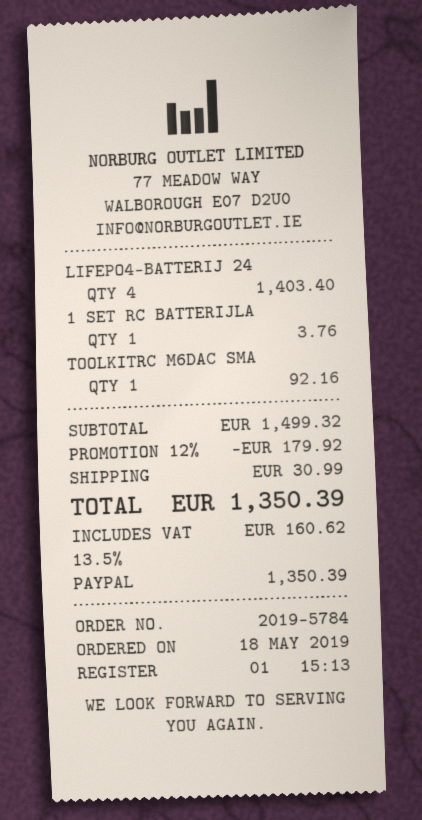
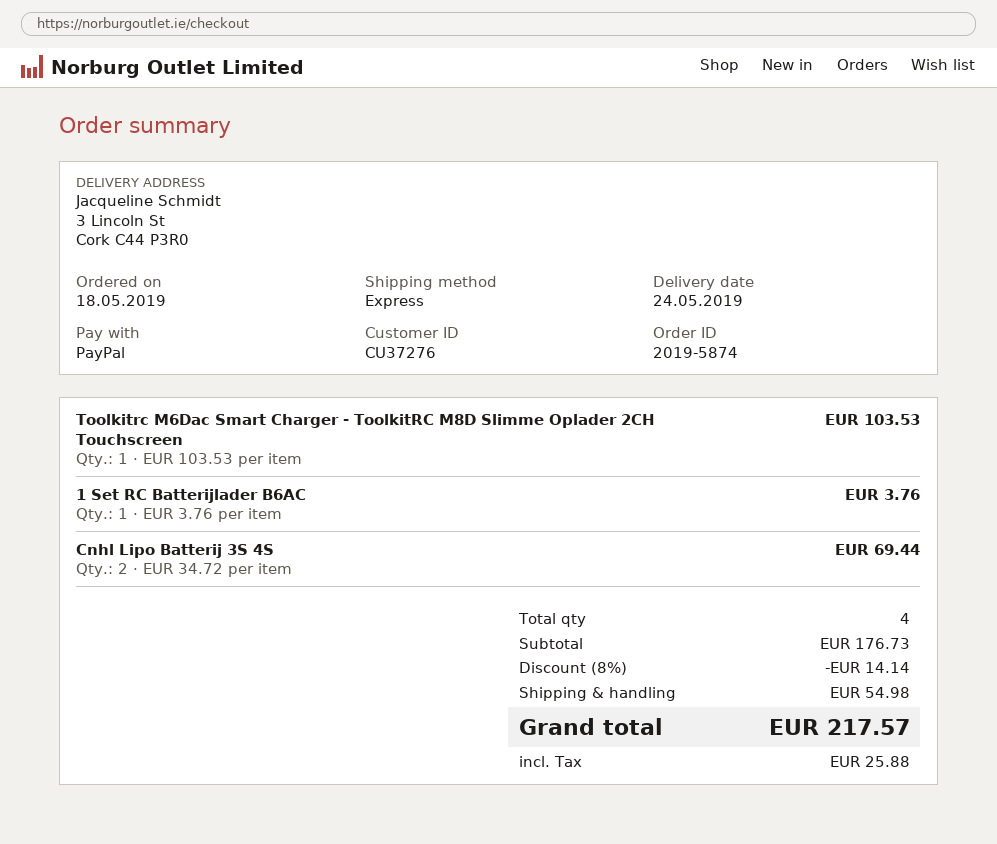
order number: 2019-5784 -> 2019-5874
LIFEPO4-BATTERIJ 24: 4 for 1403.40 -> none
TOOLKITRC M6DAC SMA: 1 for 92.16 -> 1 for 103.53
Cnhl Lipo Batterij 3S 4S: none -> 2 for 69.44
subtotal: 1499.32 -> 176.73
discount: 12% = 179.92 -> 8% = 14.14
shipping: 30.99 -> 54.98
tax: 160.62 -> 25.88
total: 1350.39 -> 217.57

